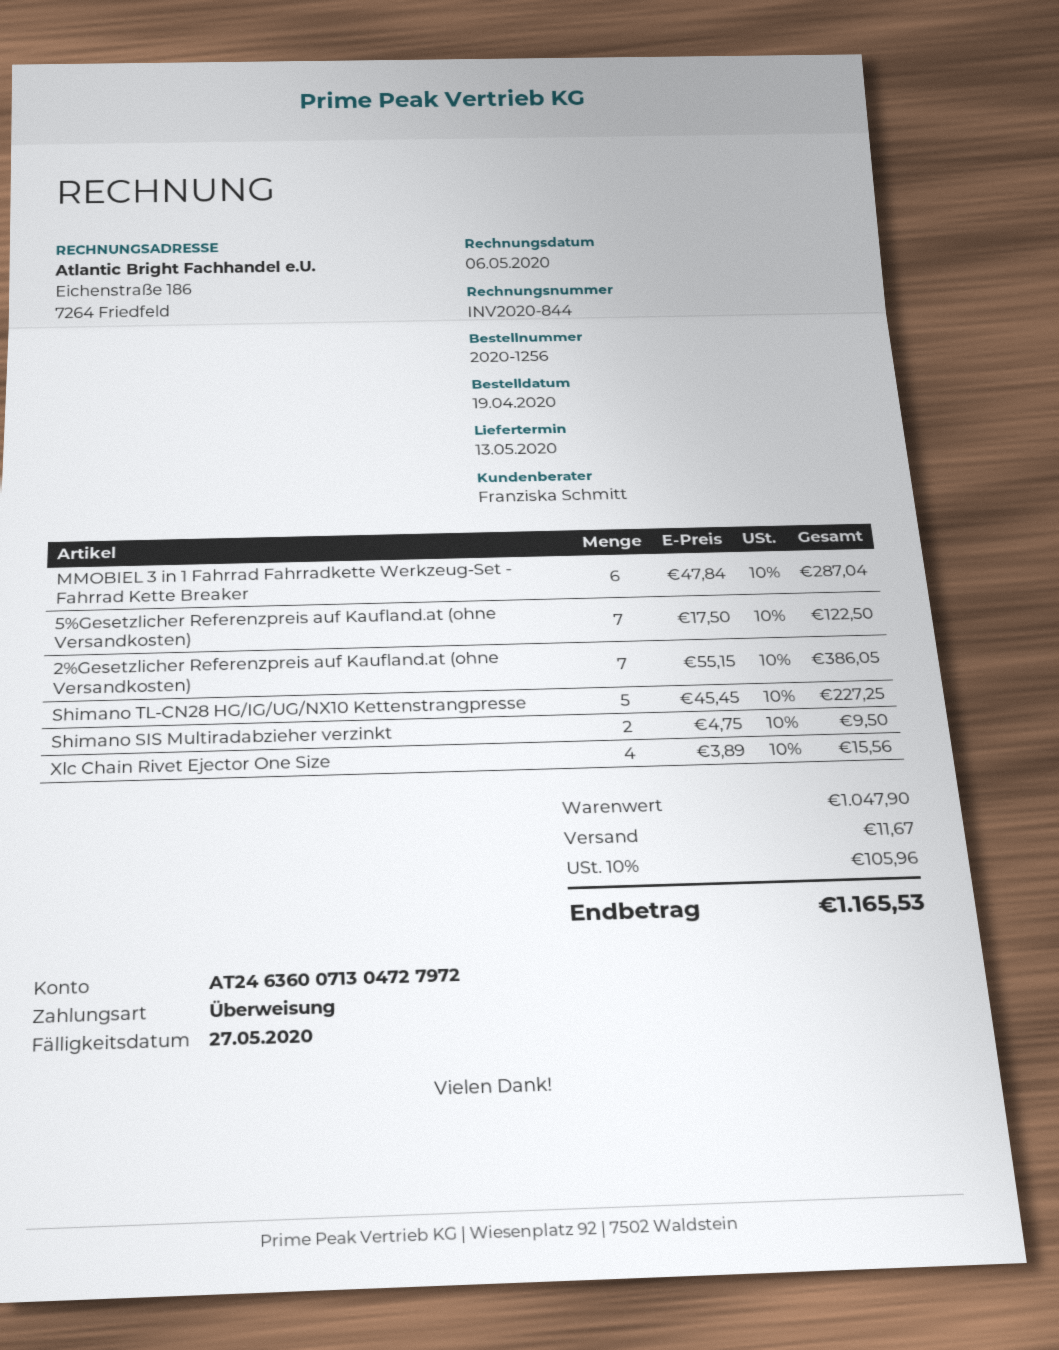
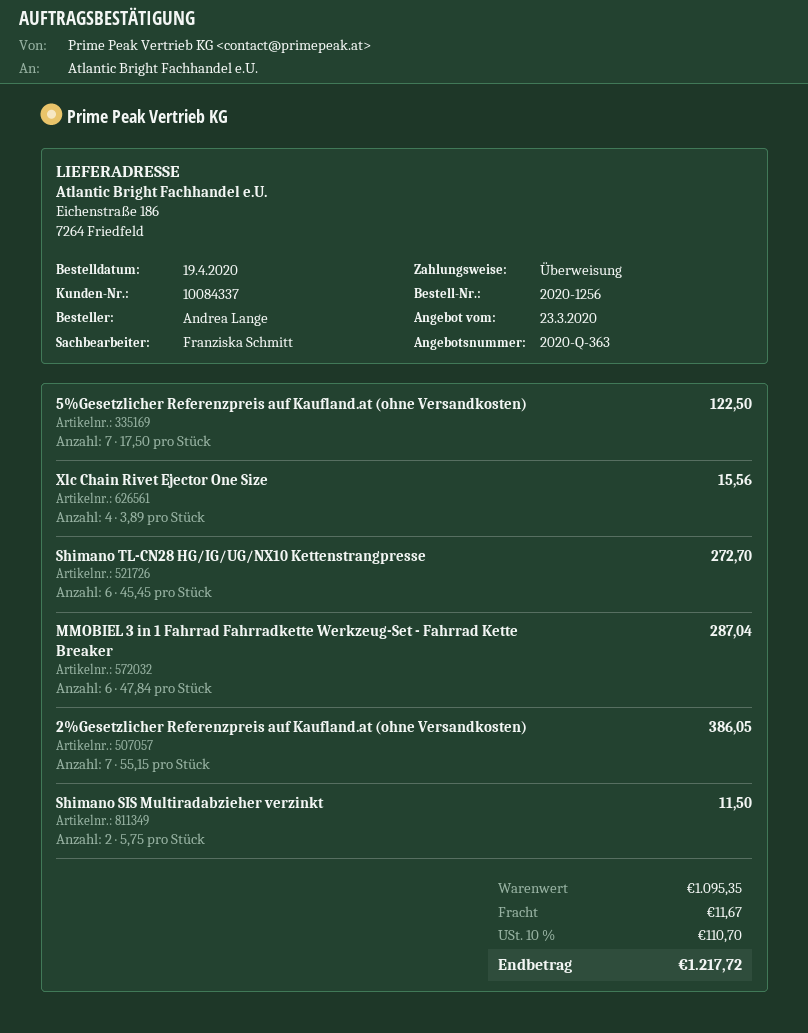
Shimano TL-CN28 HG/IG/UG/NX10 Kettenstrangpresse: 5 x 45.45 = 227.25 -> 6 x 45.45 = 272.70
Shimano SIS Multiradabzieher verzinkt: 2 x 4.75 = 9.50 -> 2 x 5.75 = 11.50
subtotal: 1047.90 -> 1095.35
tax: 10% = 105.96 -> 10% = 110.70
total: 1165.53 -> 1217.72

